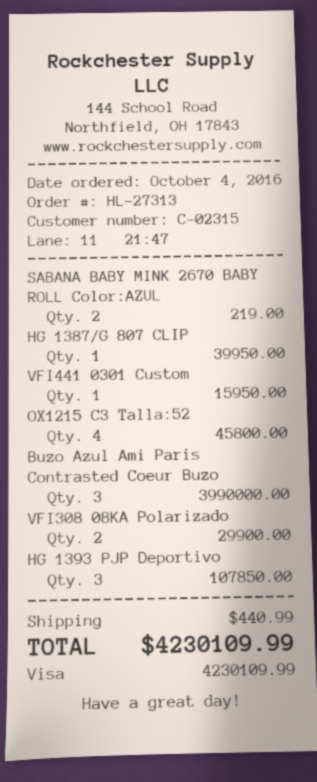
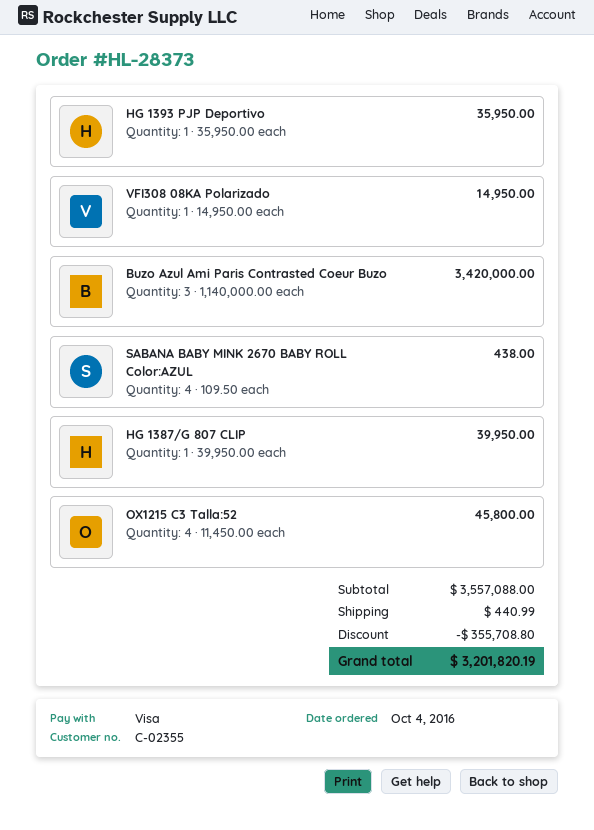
order number: HL-27313 -> HL-28373
customer number: C-02315 -> C-02355
SABANA BABY MINK 2670 BABY ROLL Color:AZUL: 2 for 219.00 -> 4 for 438.00
VFI441 0301 Custom: 1 for 15950.00 -> none
Buzo Azul Ami Paris Contrasted Coeur Buzo: 3 for 3990000.00 -> 3 for 3420000.00
VFI308 08KA Polarizado: 2 for 29900.00 -> 1 for 14950.00
HG 1393 PJP Deportivo: 3 for 107850.00 -> 1 for 35950.00
discount: none -> 355708.80
total: 4230109.99 -> 3201820.19

